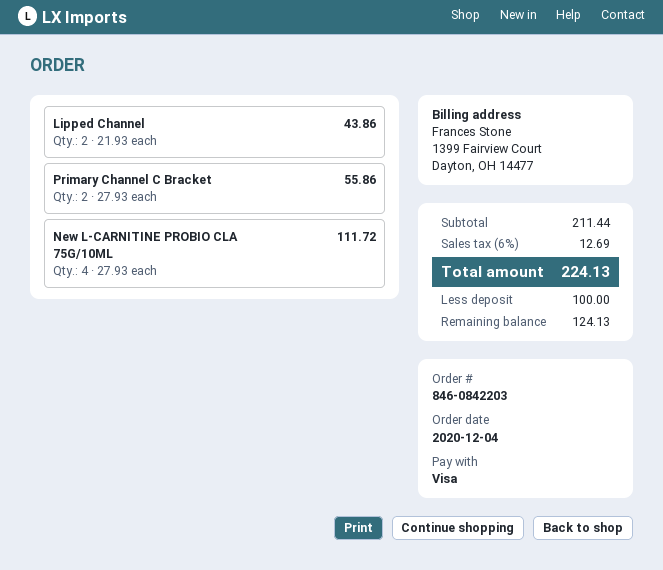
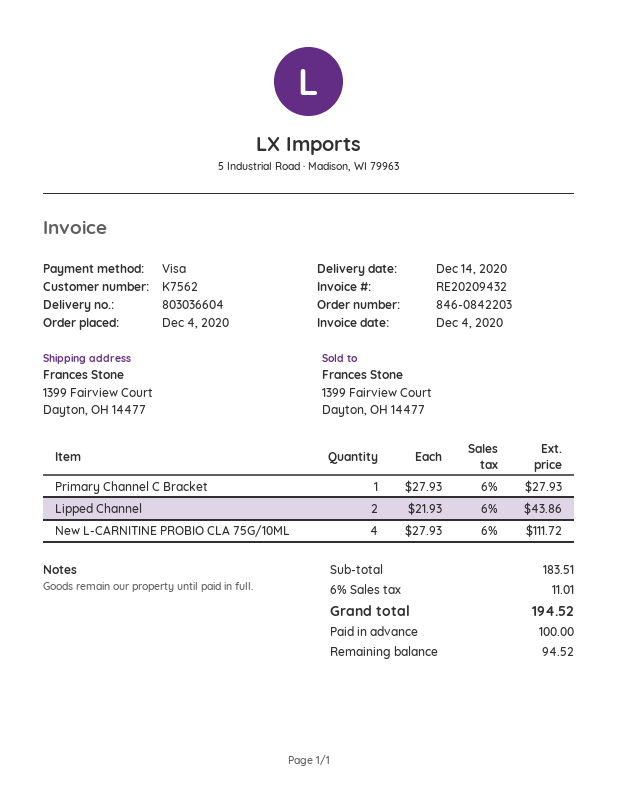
Primary Channel C Bracket: 2 x 27.93 = 55.86 -> 1 x 27.93 = 27.93
subtotal: 211.44 -> 183.51
tax: 6% = 12.69 -> 6% = 11.01
total: 224.13 -> 194.52
balance: 124.13 -> 94.52

